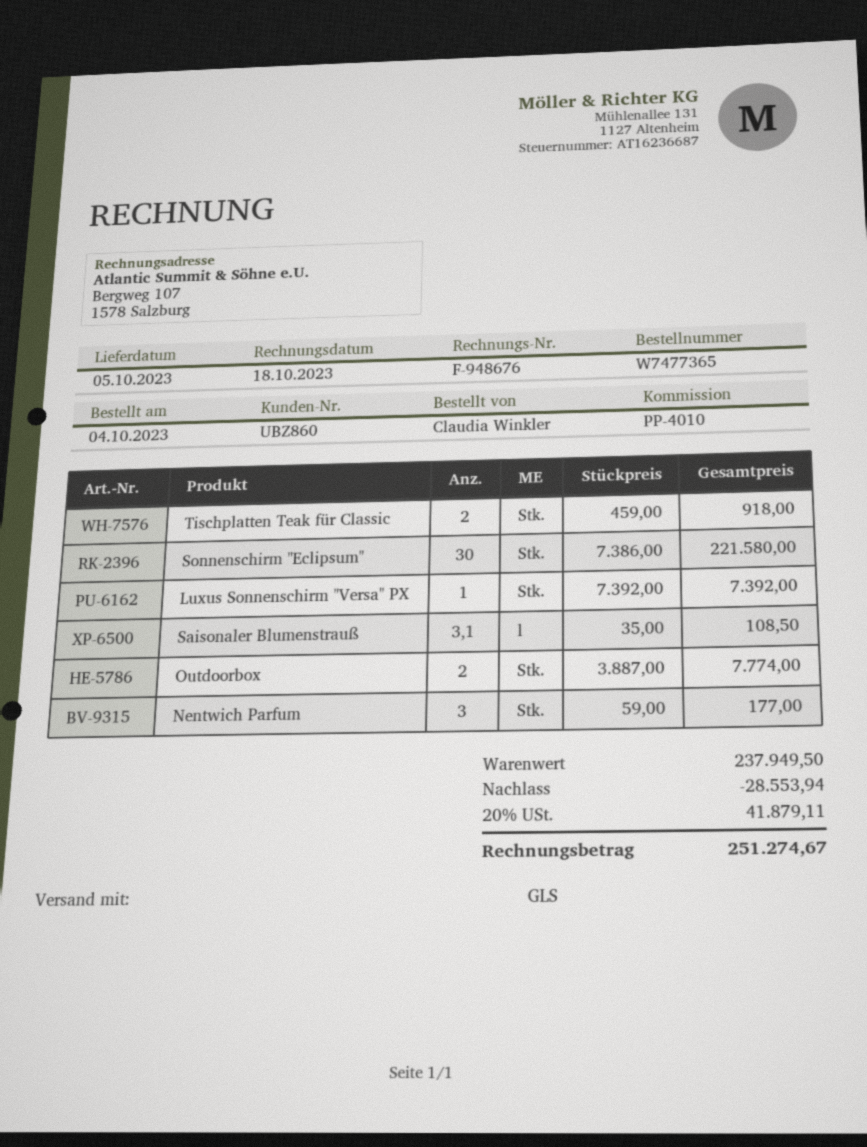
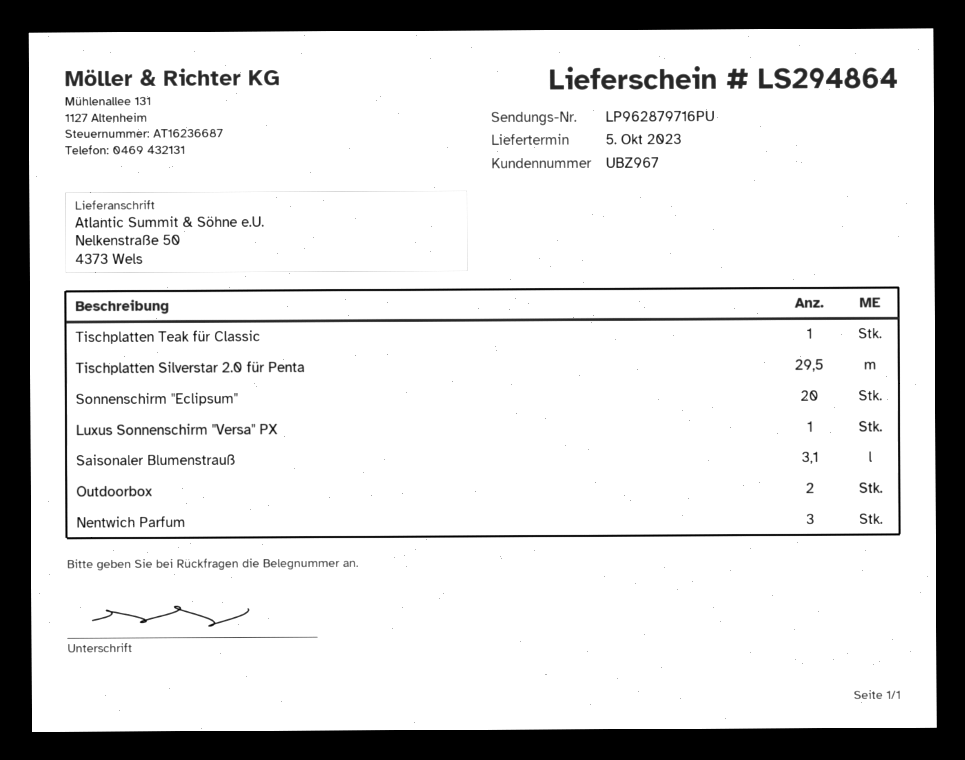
customer number: UBZ860 -> UBZ967
Tischplatten Teak für Classic: 2 -> 1
Sonnenschirm "Eclipsum": 30 -> 20
Tischplatten Silverstar 2.0 für Penta: none -> 29.5

